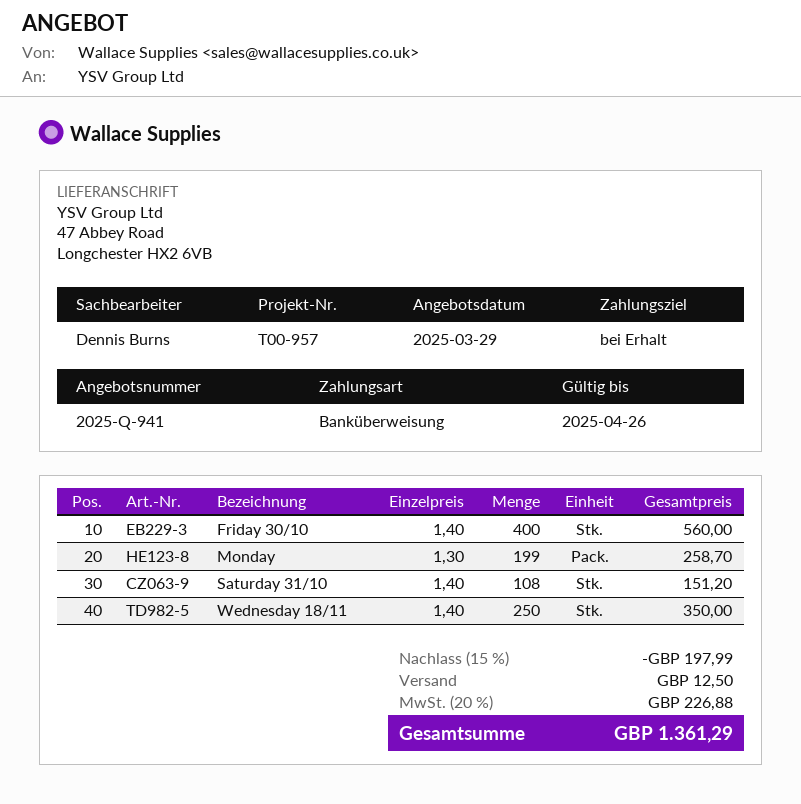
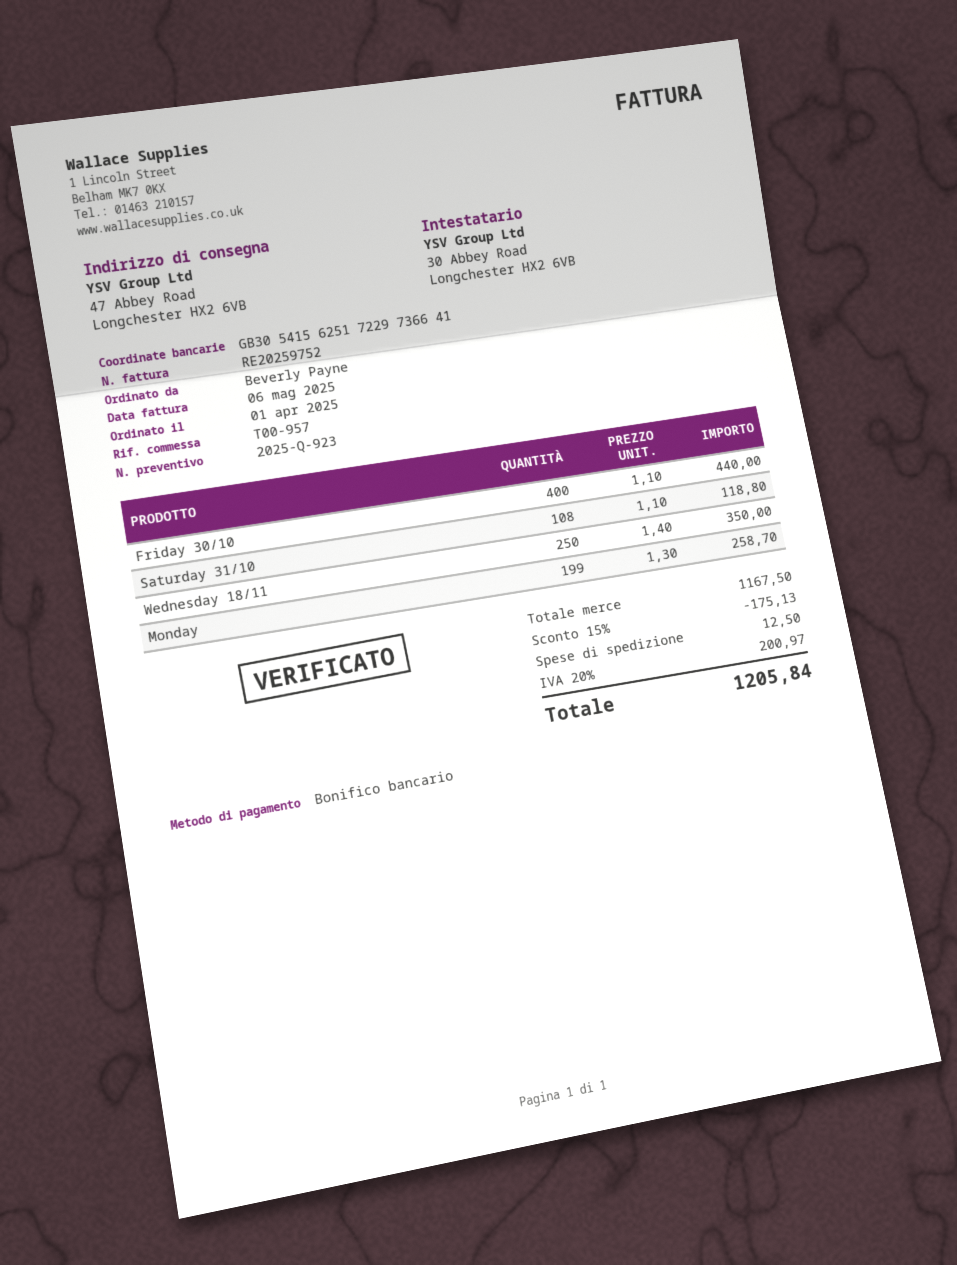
quote number: 2025-Q-941 -> 2025-Q-923
Friday 30/10: 400 x 1.40 = 560.00 -> 400 x 1.10 = 440.00
Saturday 31/10: 108 x 1.40 = 151.20 -> 108 x 1.10 = 118.80
discount: 15% = 197.99 -> 15% = 175.13
tax: 20% = 226.88 -> 20% = 200.97
total: 1361.29 -> 1205.84

